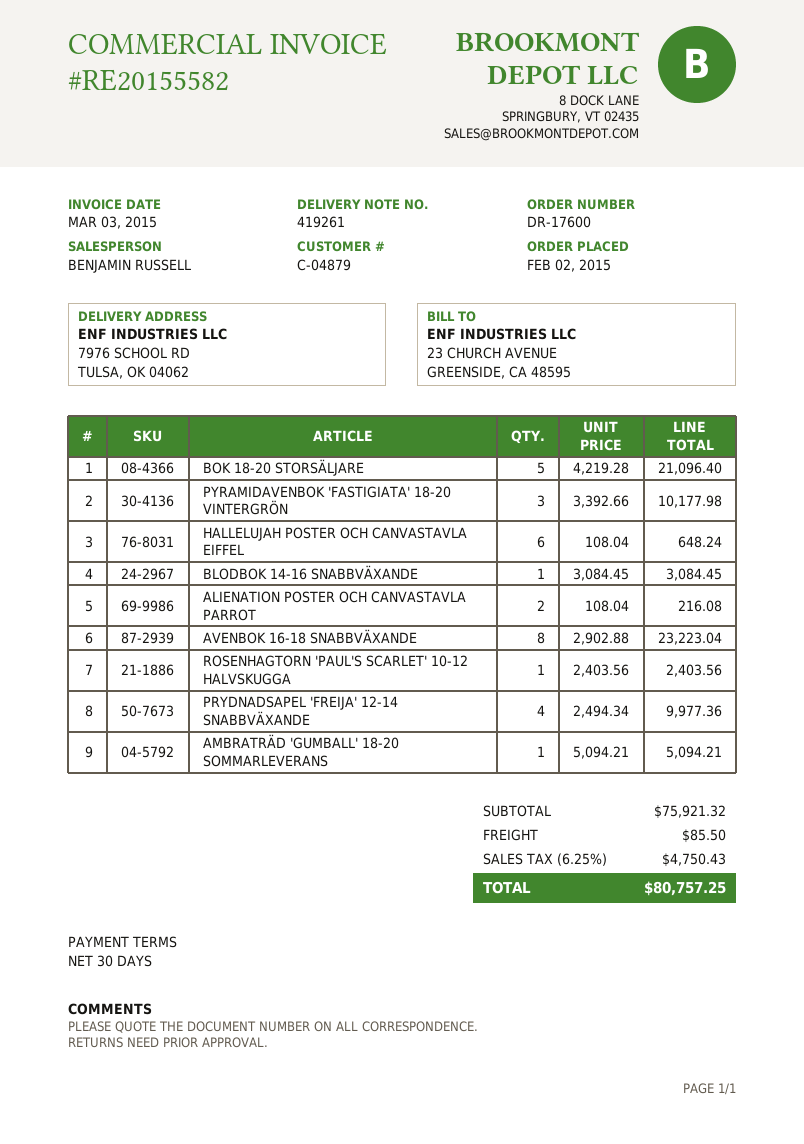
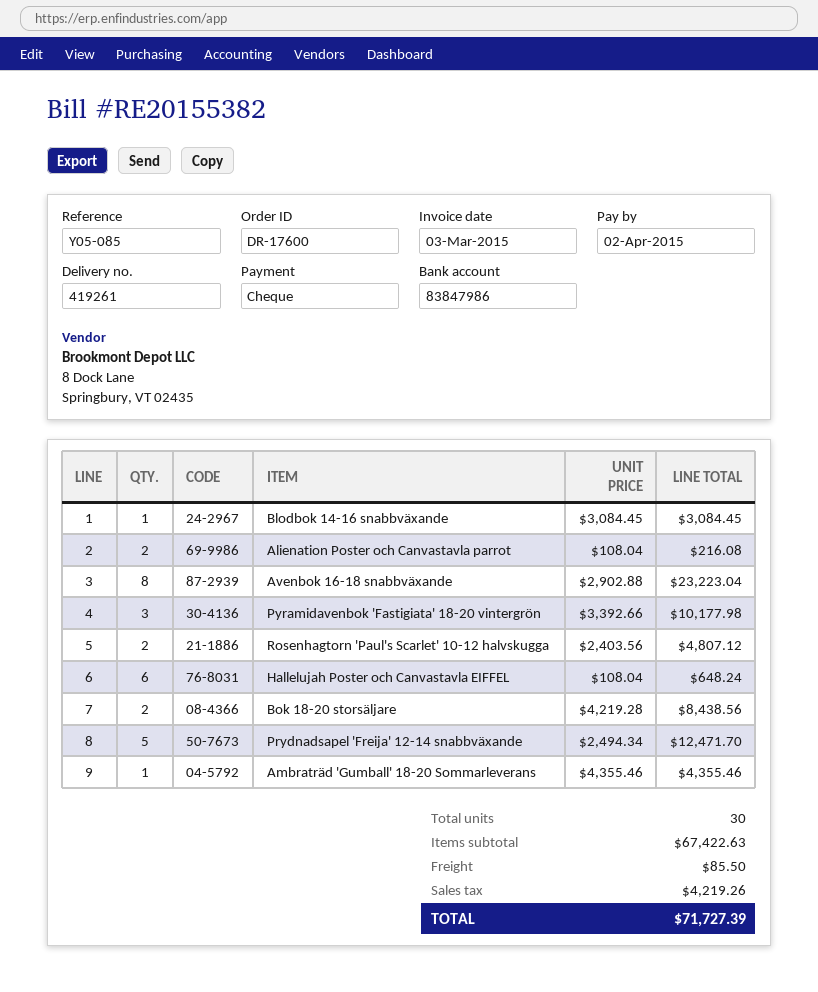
invoice number: RE20155582 -> RE20155382
BOK 18-20 STORSÄLJARE: 5 x 4219.28 = 21096.40 -> 2 x 4219.28 = 8438.56
ROSENHAGTORN 'PAUL'S SCARLET' 10-12 HALVSKUGGA: 1 x 2403.56 = 2403.56 -> 2 x 2403.56 = 4807.12
PRYDNADSAPEL 'FREIJA' 12-14 SNABBVÄXANDE: 4 x 2494.34 = 9977.36 -> 5 x 2494.34 = 12471.70
AMBRATRÄD 'GUMBALL' 18-20 SOMMARLEVERANS: 1 x 5094.21 = 5094.21 -> 1 x 4355.46 = 4355.46
subtotal: 75921.32 -> 67422.63
tax: 4750.43 -> 4219.26
total: 80757.25 -> 71727.39

